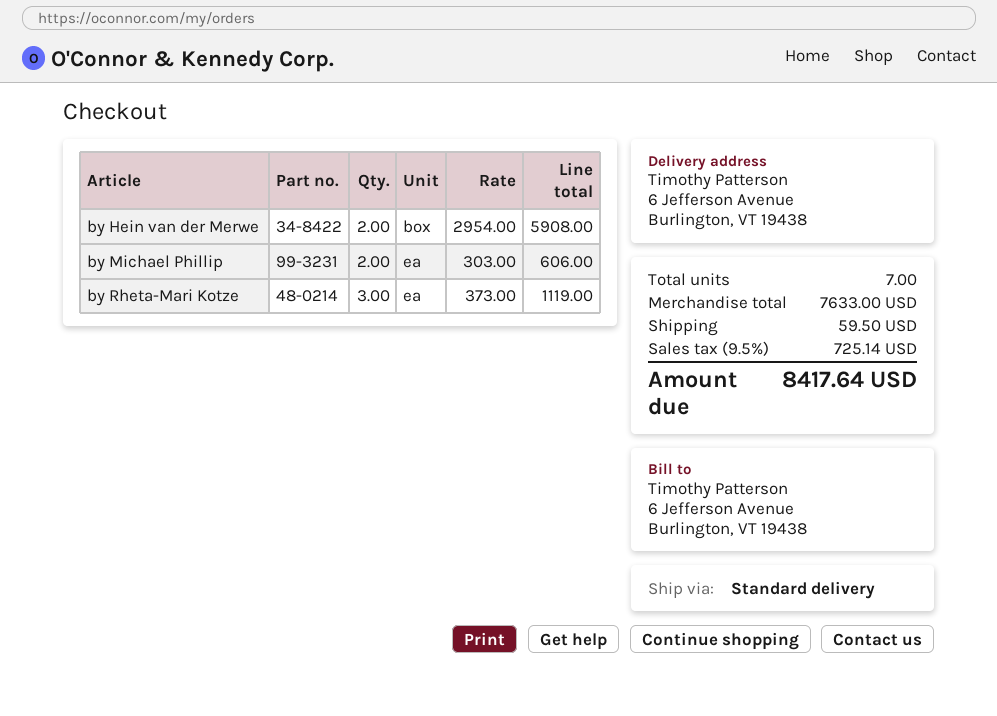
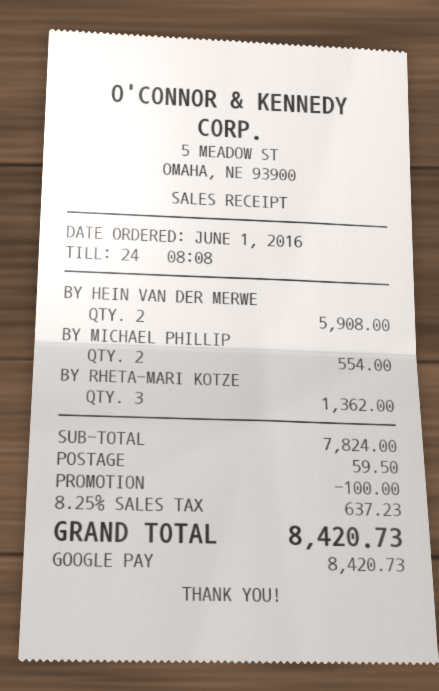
by Michael Phillip: 2 for 606.00 -> 2 for 554.00
by Rheta-Mari Kotze: 3 for 1119.00 -> 3 for 1362.00
subtotal: 7633.00 -> 7824.00
discount: none -> 100.00
tax: 9.5% = 725.14 -> 8.25% = 637.23
total: 8417.64 -> 8420.73

